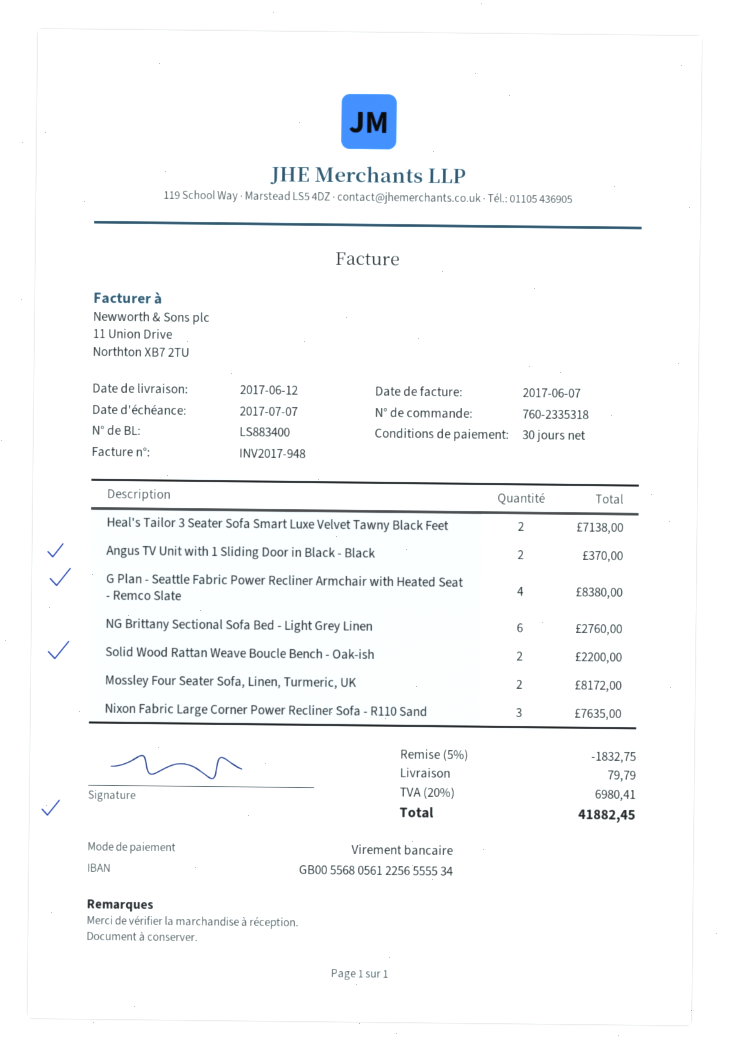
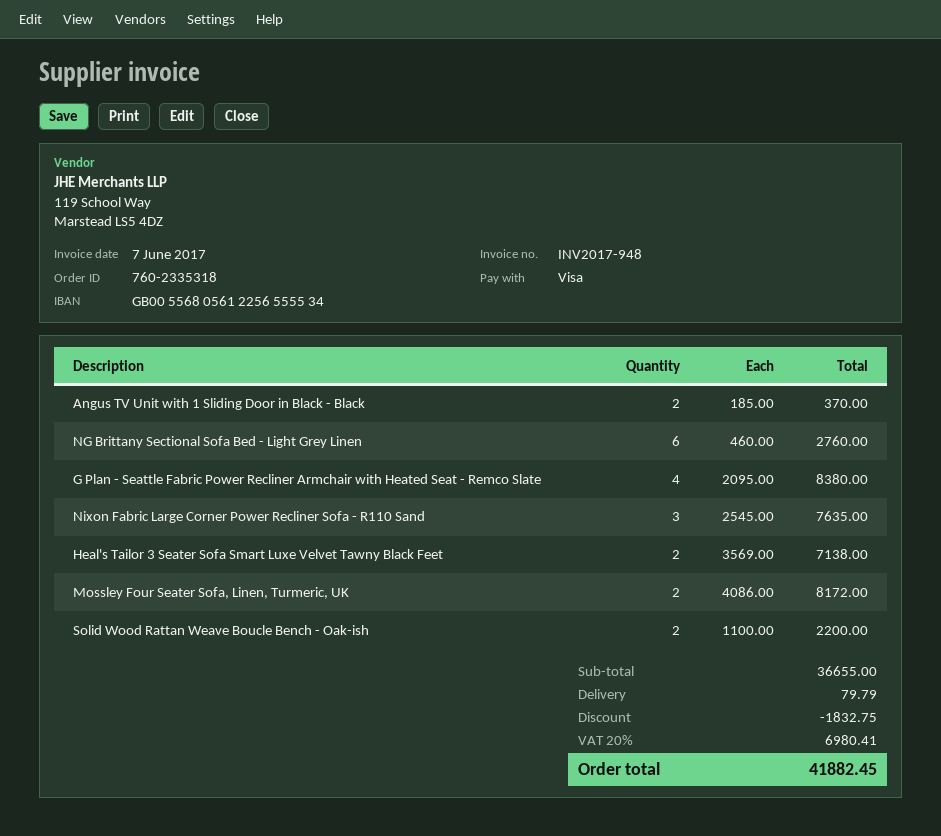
payment method: bank transfer -> Visa

